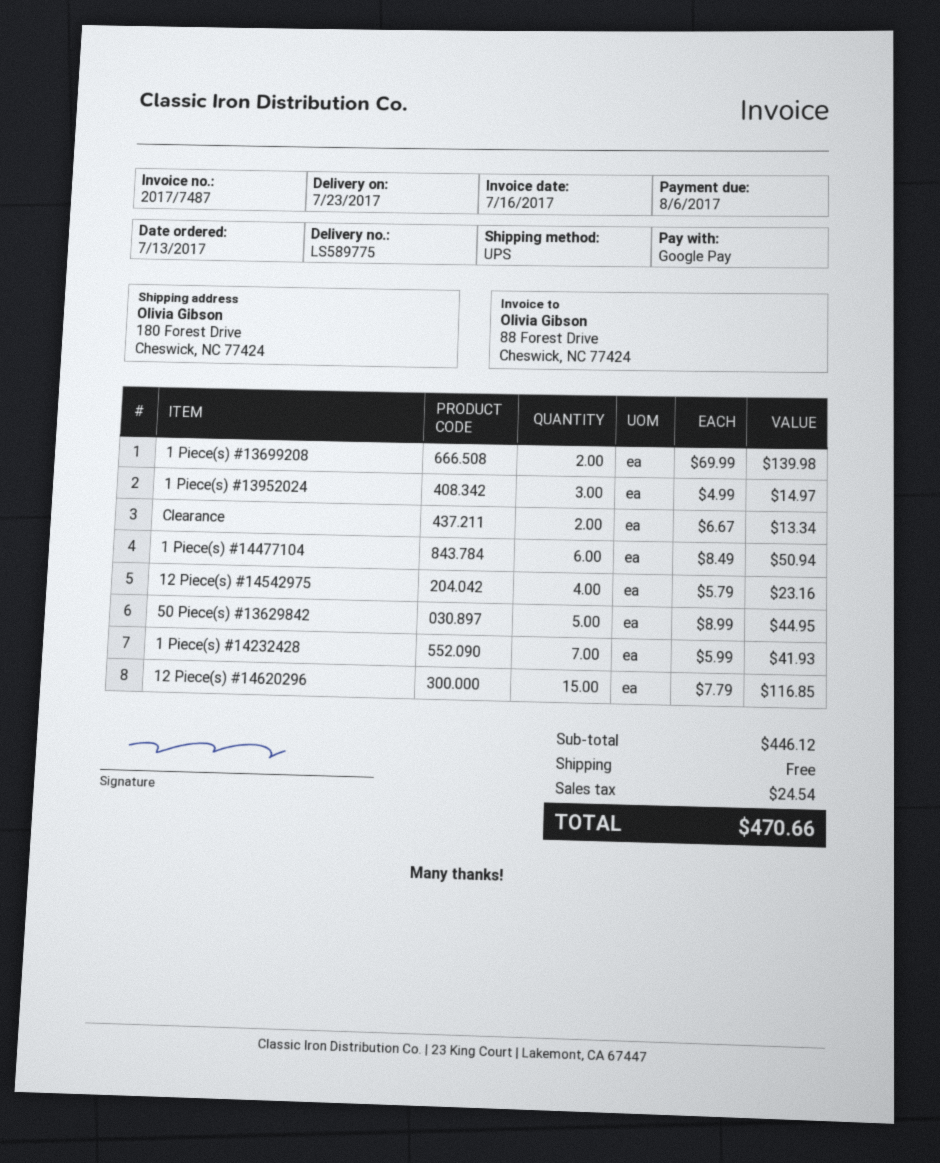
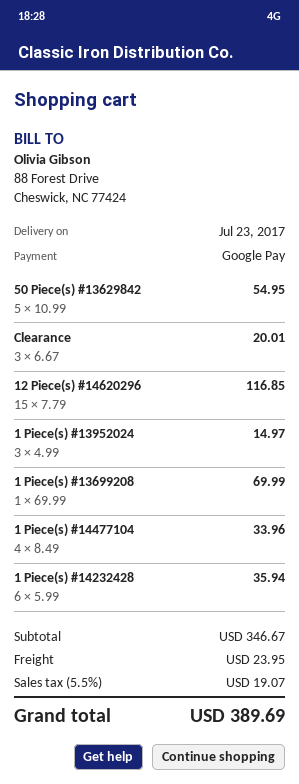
1 Piece(s) #13699208: 2 x 69.99 = 139.98 -> 1 x 69.99 = 69.99
Clearance: 2 x 6.67 = 13.34 -> 3 x 6.67 = 20.01
1 Piece(s) #14477104: 6 x 8.49 = 50.94 -> 4 x 8.49 = 33.96
12 Piece(s) #14542975: 4 x 5.79 = 23.16 -> none
50 Piece(s) #13629842: 5 x 8.99 = 44.95 -> 5 x 10.99 = 54.95
1 Piece(s) #14232428: 7 x 5.99 = 41.93 -> 6 x 5.99 = 35.94
subtotal: 446.12 -> 346.67
shipping: 0.00 -> 23.95
tax: 24.54 -> 19.07
total: 470.66 -> 389.69

